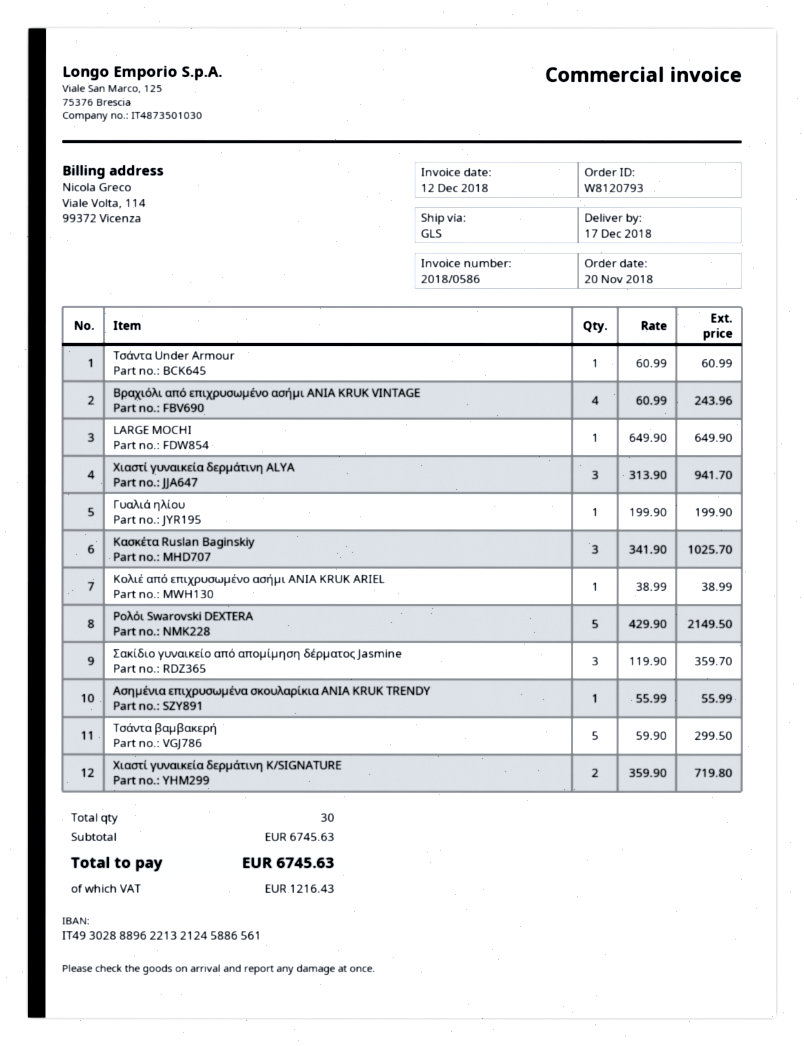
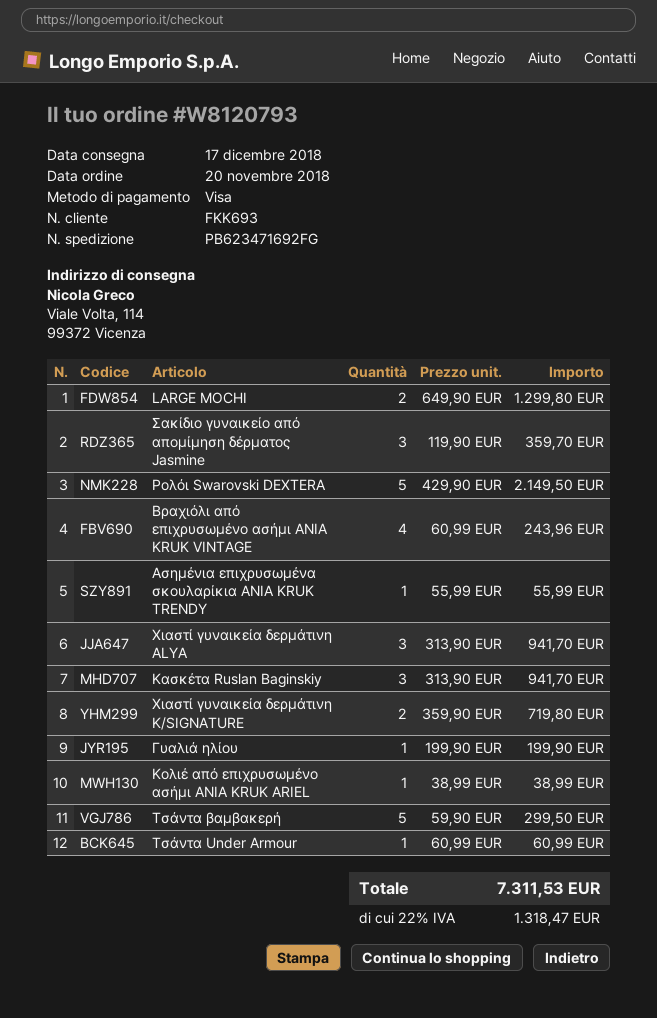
LARGE MOCHI: 1 x 649.90 = 649.90 -> 2 x 649.90 = 1299.80
Κασκέτα Ruslan Baginskiy: 3 x 341.90 = 1025.70 -> 3 x 313.90 = 941.70
tax: 1216.43 -> 1318.47
total: 6745.63 -> 7311.53

